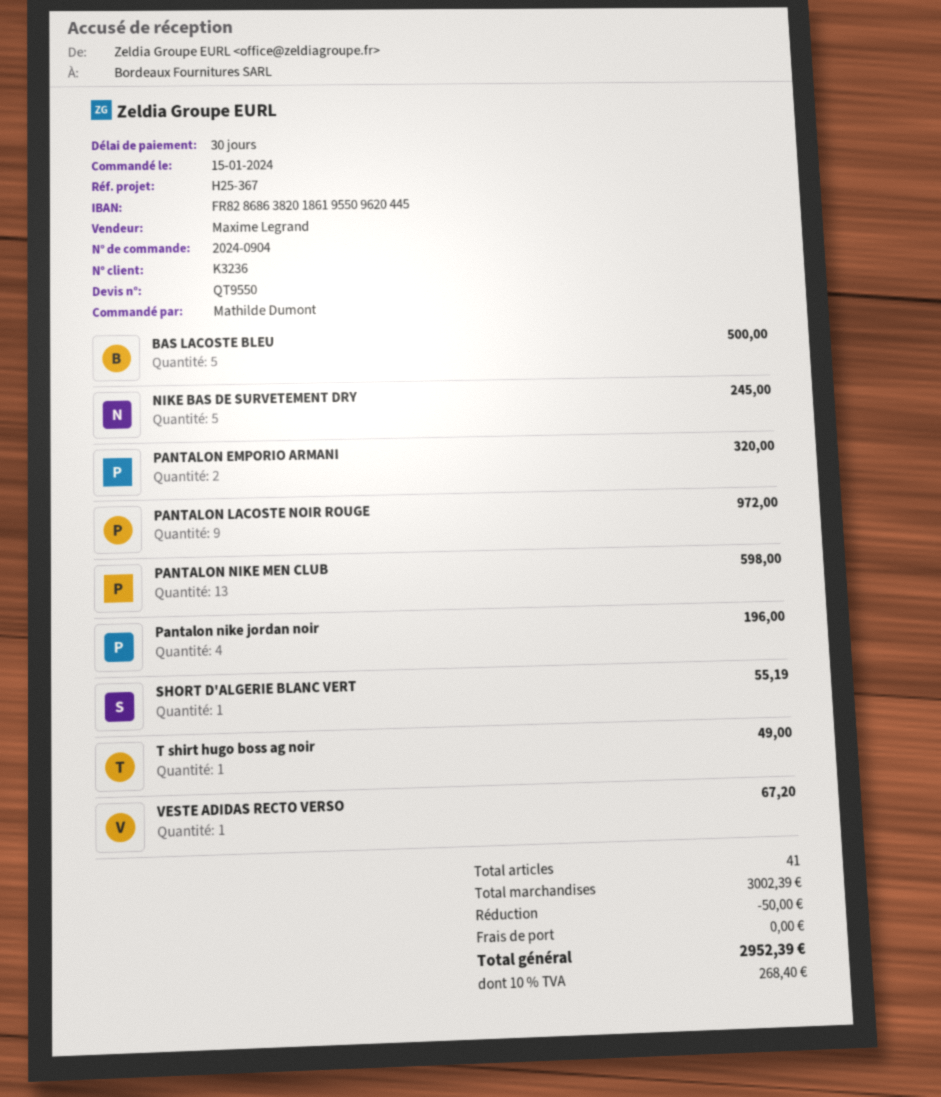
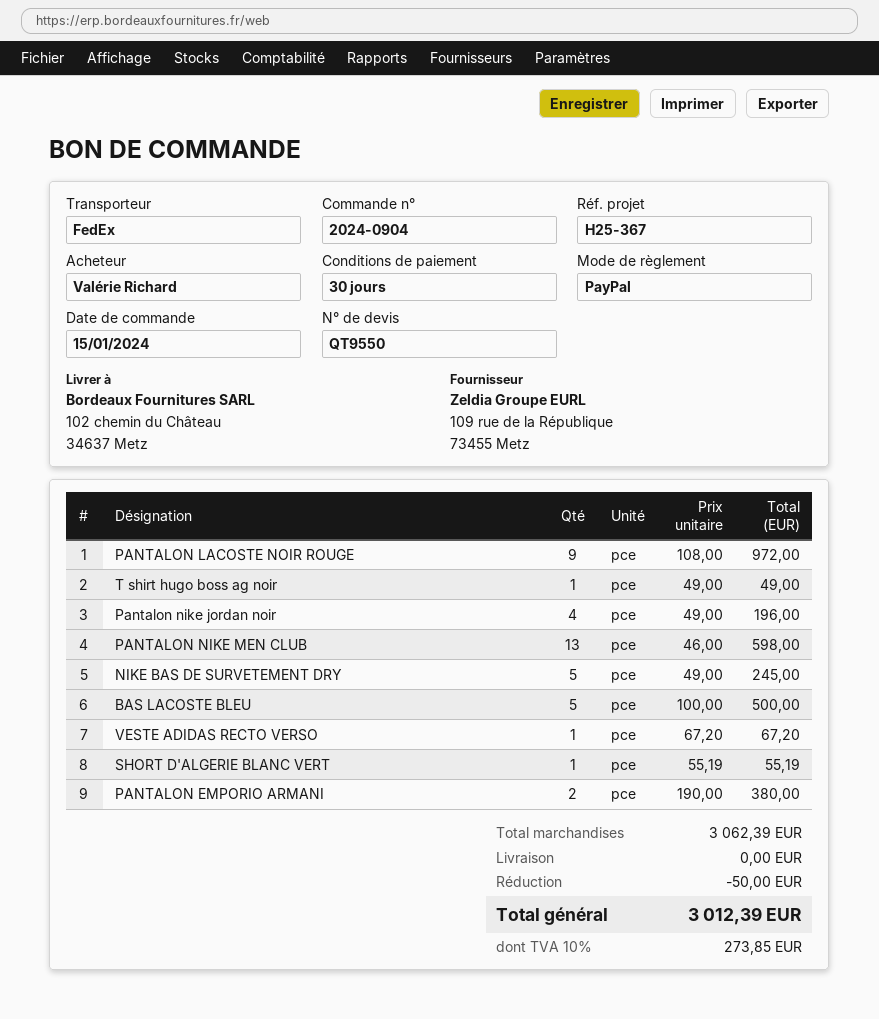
ordered by: Mathilde Dumont -> Valérie Richard
PANTALON EMPORIO ARMANI: 2 for 320.00 -> 2 for 380.00
subtotal: 3002.39 -> 3062.39
tax: 10% = 268.40 -> 10% = 273.85
total: 2952.39 -> 3012.39

